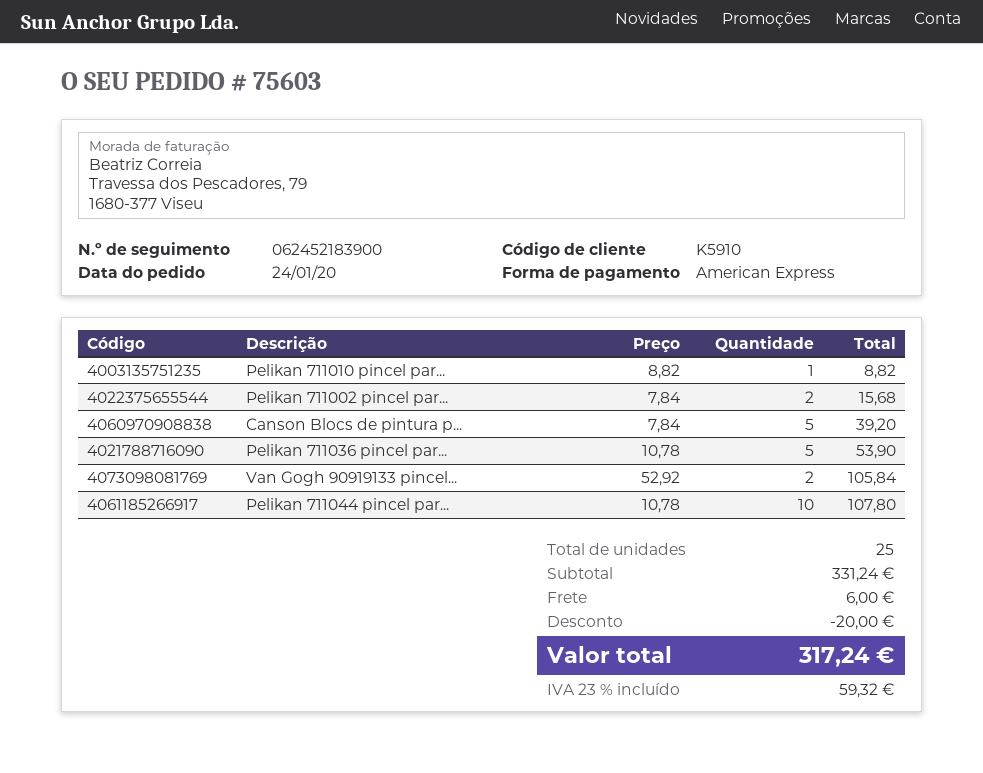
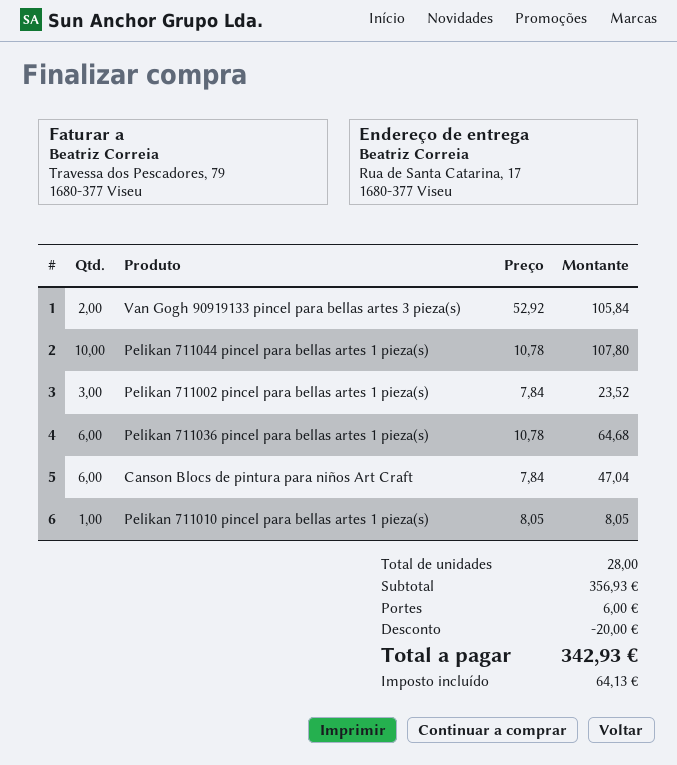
Pelikan 711010 pincel par...: 1 x 8.82 = 8.82 -> 1 x 8.05 = 8.05
Pelikan 711002 pincel par...: 2 x 7.84 = 15.68 -> 3 x 7.84 = 23.52
Canson Blocs de pintura p...: 5 x 7.84 = 39.20 -> 6 x 7.84 = 47.04
Pelikan 711036 pincel par...: 5 x 10.78 = 53.90 -> 6 x 10.78 = 64.68
total quantity: 25 -> 28
subtotal: 331.24 -> 356.93
tax: 59.32 -> 64.13
total: 317.24 -> 342.93

